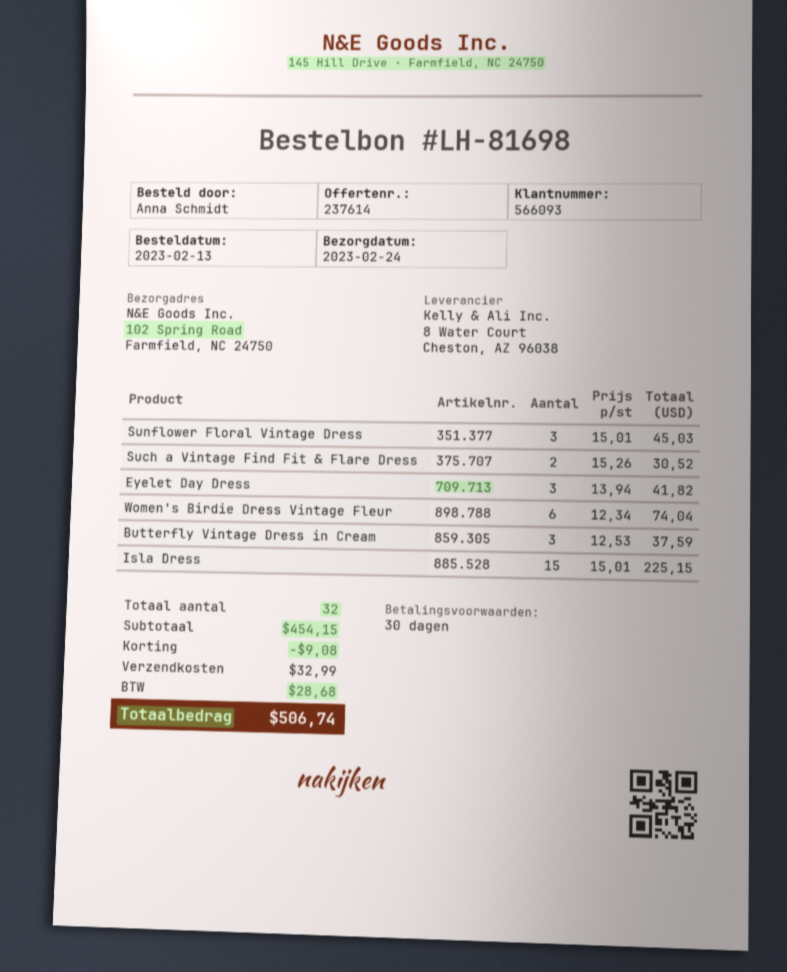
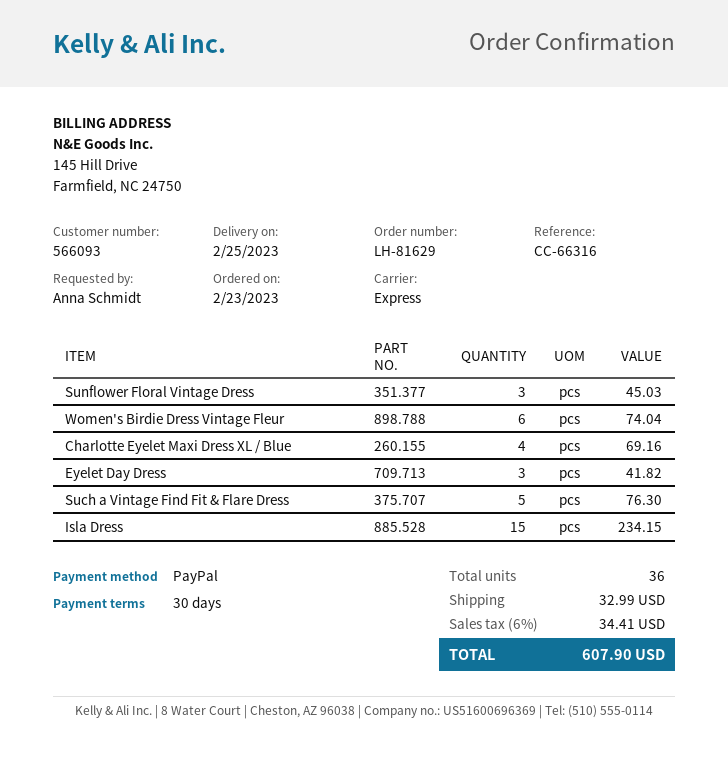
order number: LH-81698 -> LH-81629
order date: 2023-02-13 -> 2023-02-23
delivery date: 2023-02-24 -> 2023-02-25
Such a Vintage Find Fit & Flare Dress: 2 for 30.52 -> 5 for 76.30
Butterfly Vintage Dress in Cream: 3 for 37.59 -> none
Isla Dress: 15 for 225.15 -> 15 for 234.15
Charlotte Eyelet Maxi Dress XL / Blue: none -> 4 for 69.16
total quantity: 32 -> 36
discount: 9.08 -> none
tax: 28.68 -> 34.41
total: 506.74 -> 607.90

